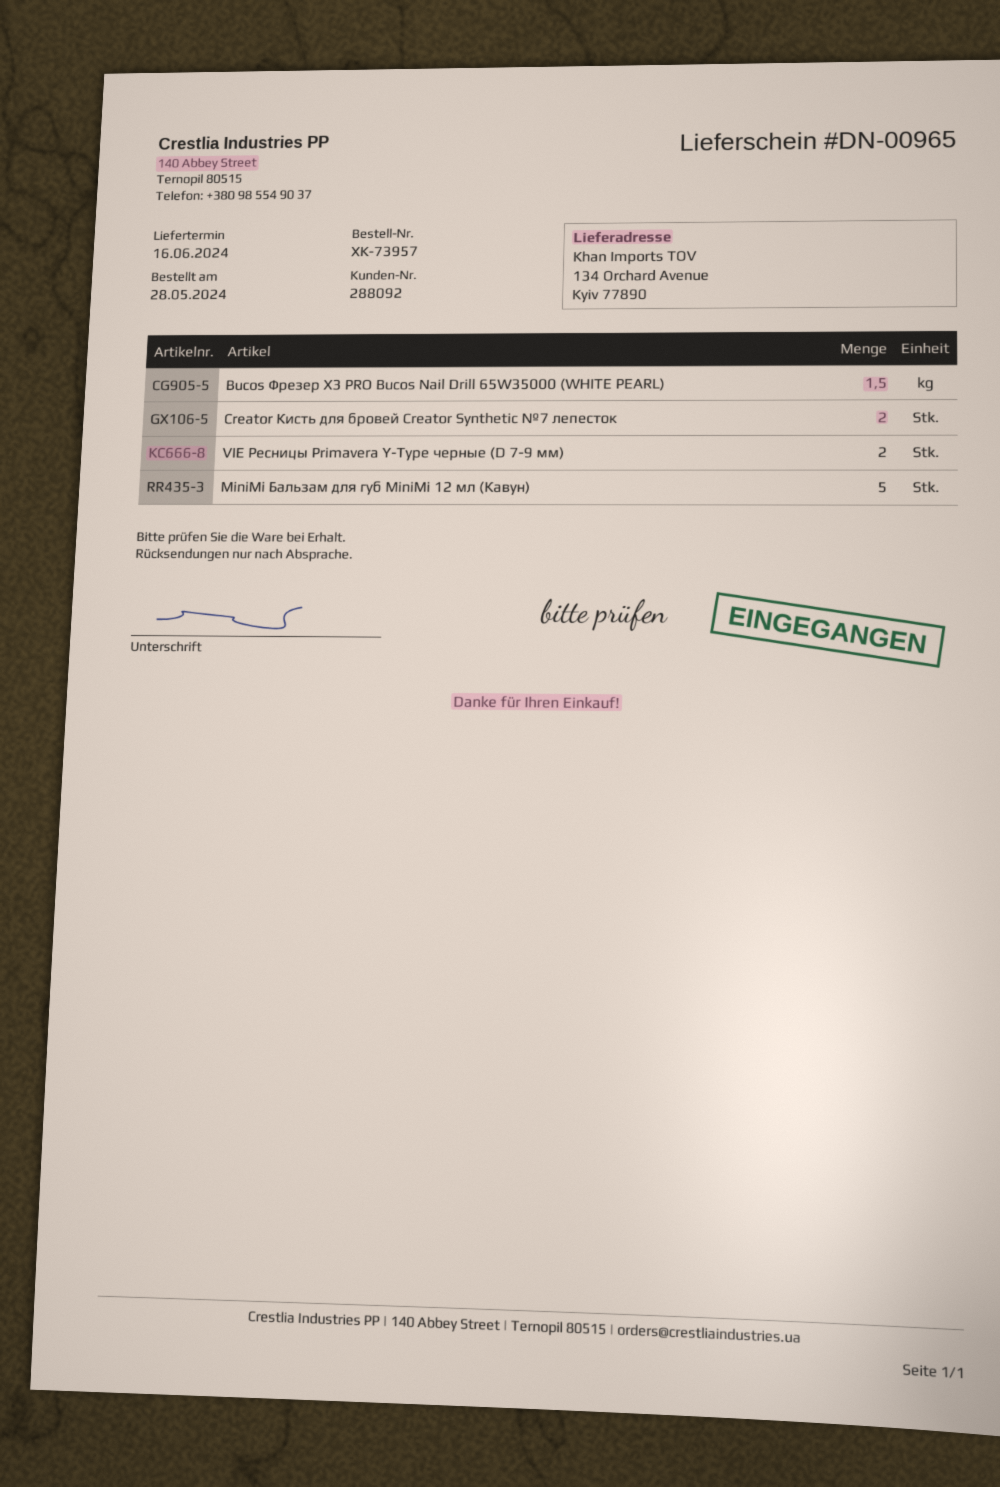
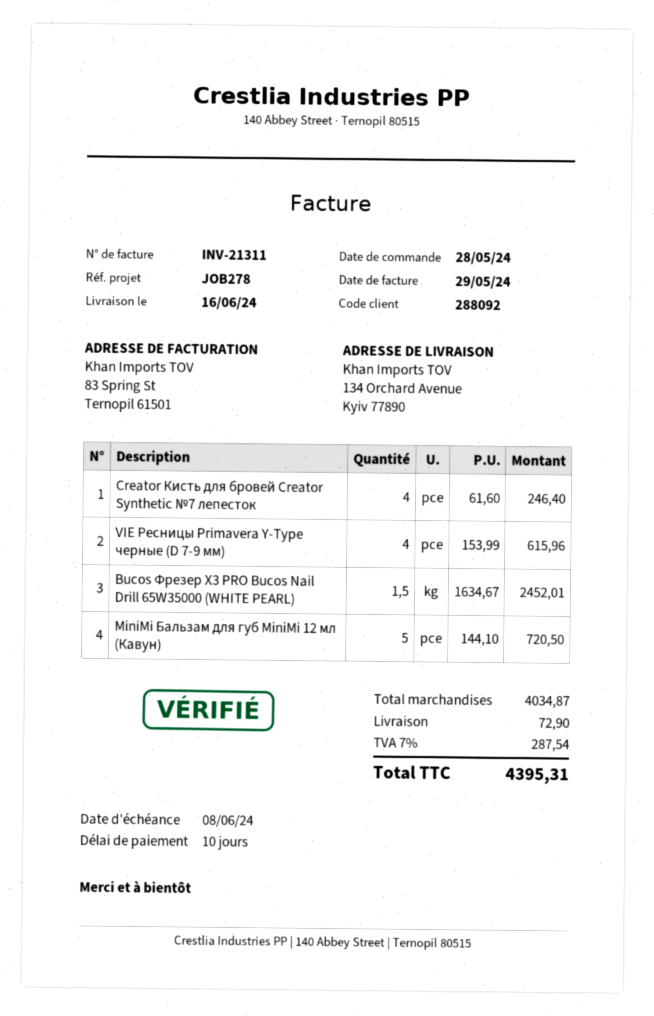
Creator Кисть для бровей Creator Synthetic №7 лепесток: 2 -> 4
VIE Ресницы Primavera Y-Type черные (D 7-9 мм): 2 -> 4

